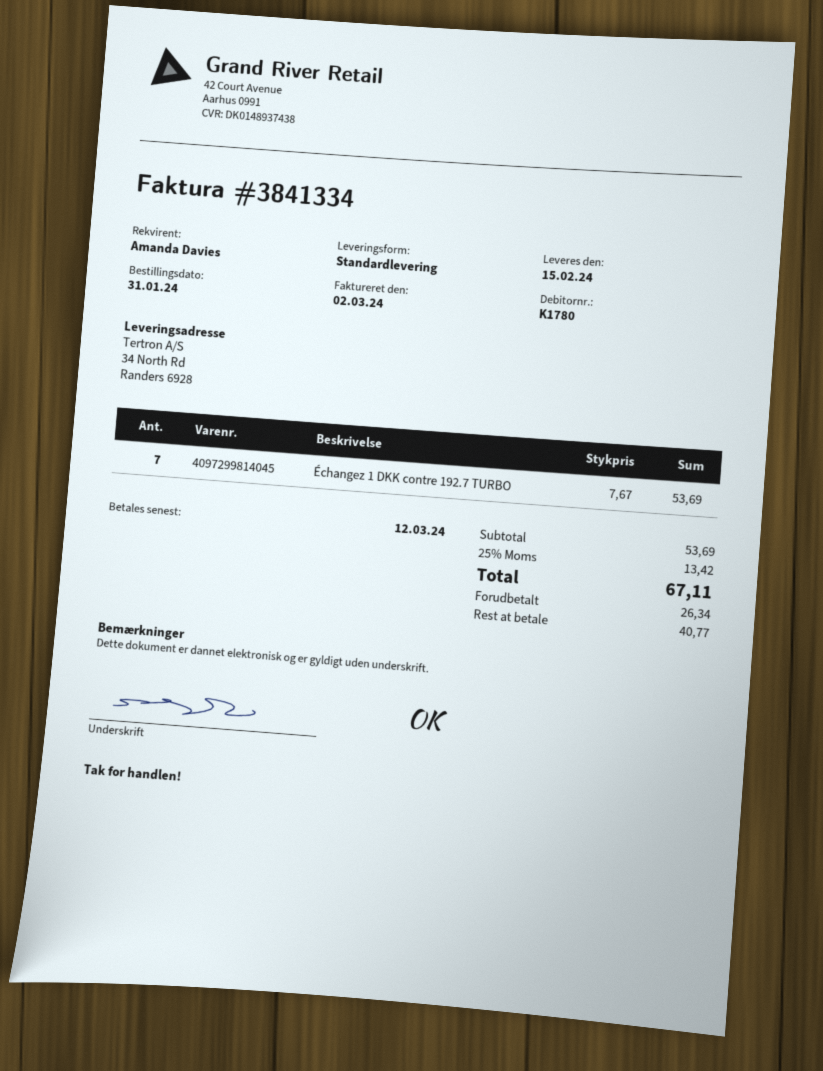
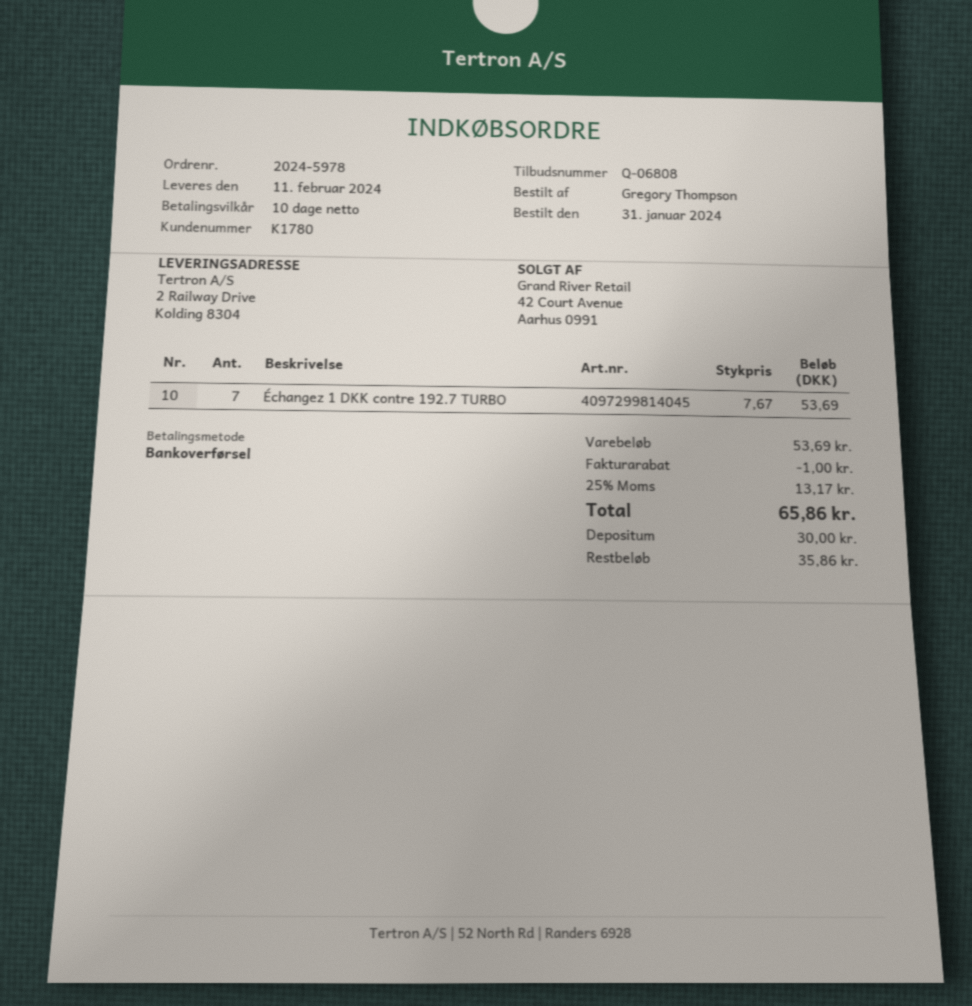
delivery date: 2024-02-15 -> 2024-02-11
ordered by: Amanda Davies -> Gregory Thompson
ship to: 34 North Rd, Randers 6928 -> 2 Railway Drive, Kolding 8304
discount: none -> 1.00
tax: 25% = 13.42 -> 25% = 13.17
total: 67.11 -> 65.86
deposit: 26.34 -> 30.00
balance: 40.77 -> 35.86

